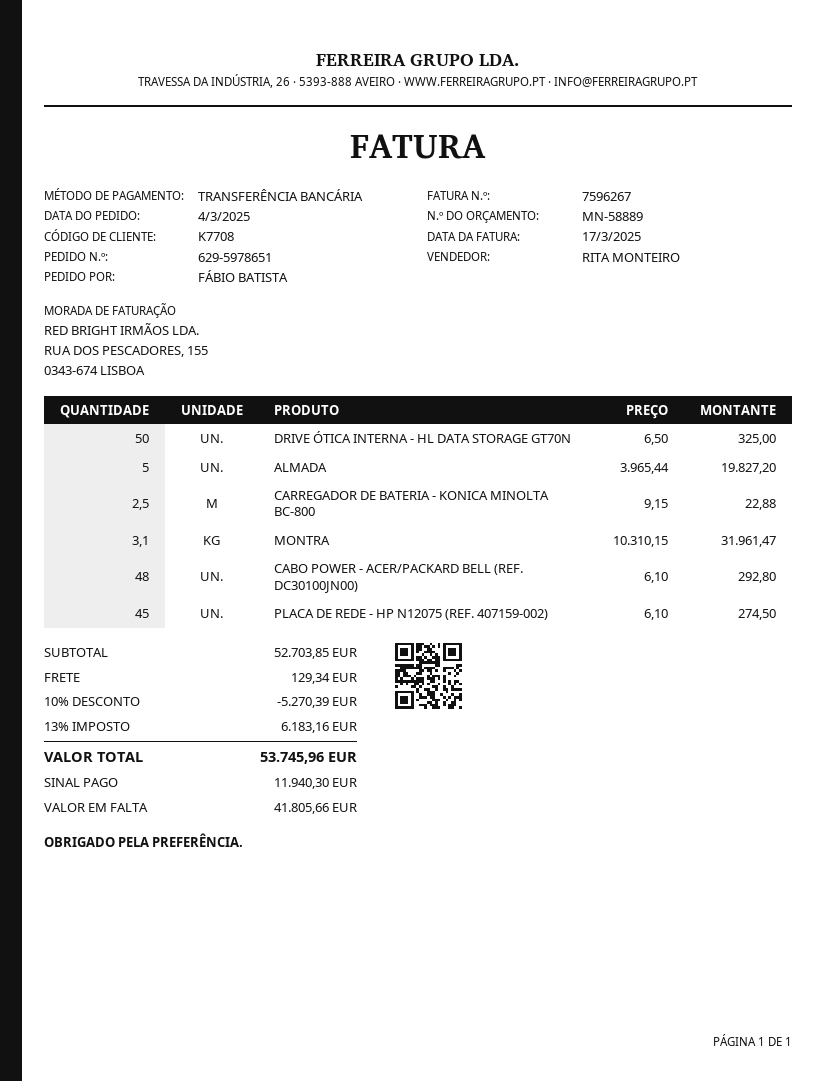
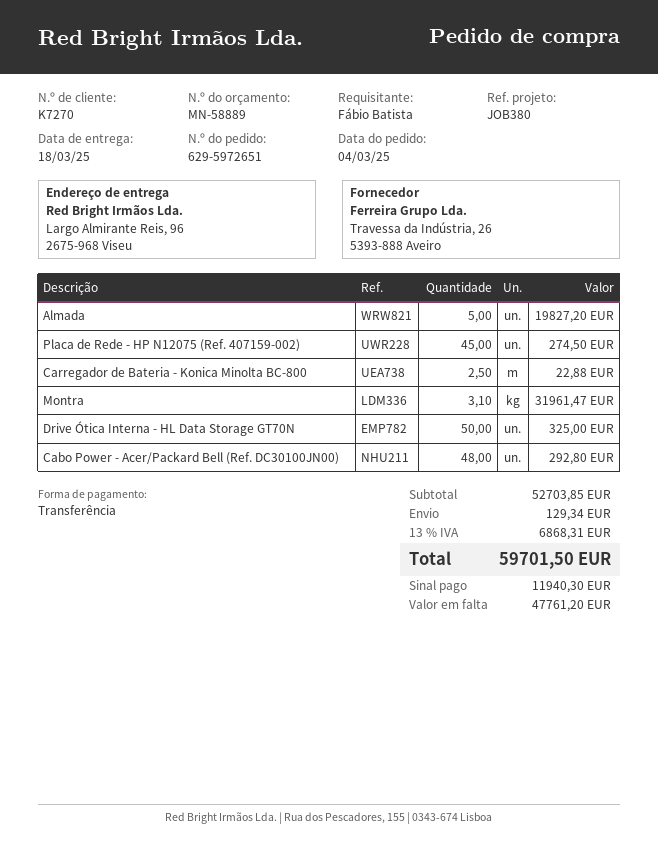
order number: 629-5978651 -> 629-5972651
customer number: K7708 -> K7270
discount: 10% = 5270.39 -> none
tax: 13% = 6183.16 -> 13% = 6868.31
total: 53745.96 -> 59701.50
balance: 41805.66 -> 47761.20

